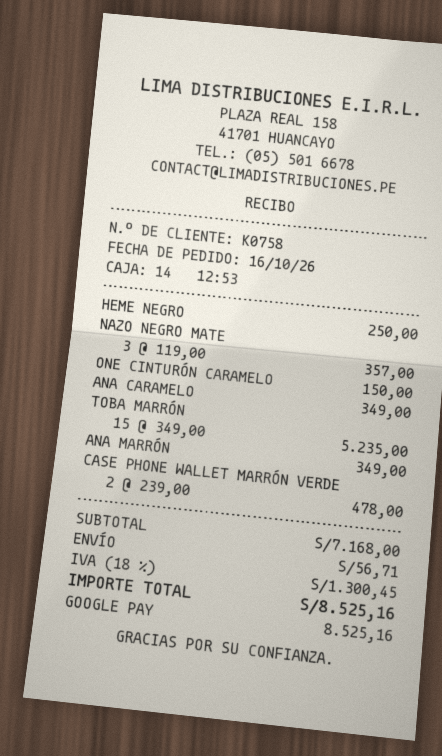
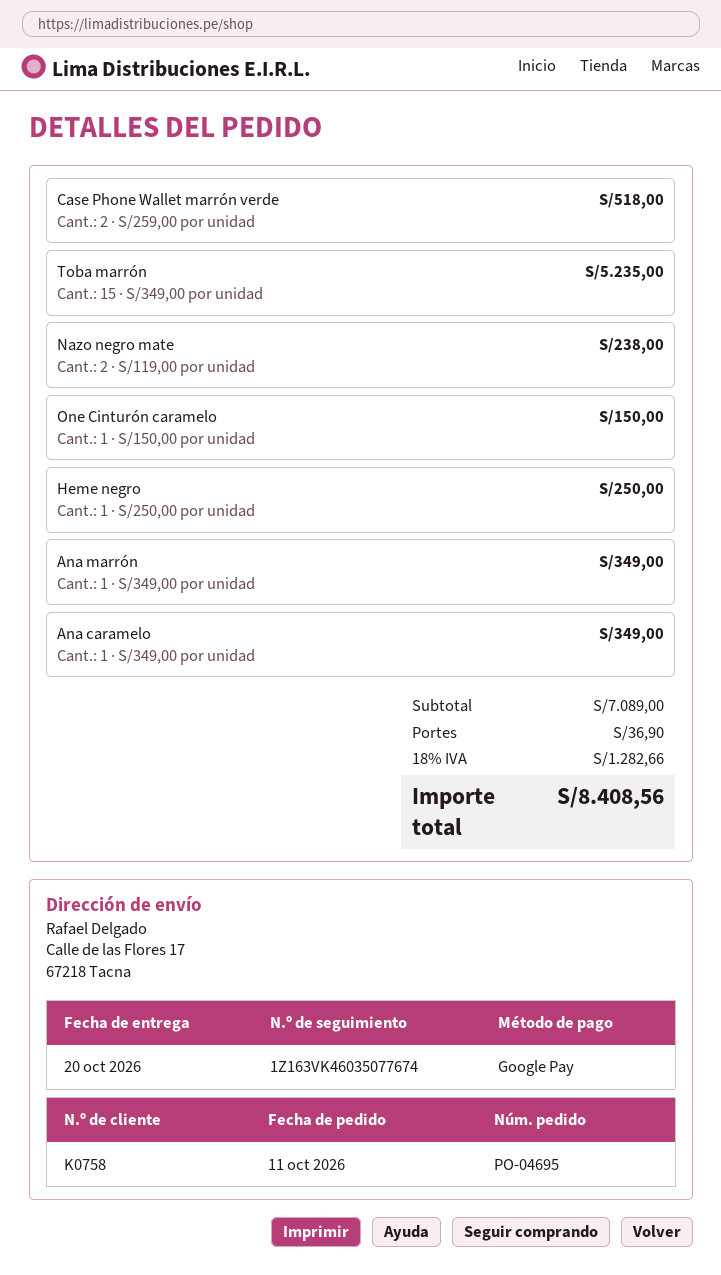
order date: 2026-10-16 -> 2026-10-11
NAZO NEGRO MATE: 3 x 119.00 = 357.00 -> 2 x 119.00 = 238.00
CASE PHONE WALLET MARRÓN VERDE: 2 x 239.00 = 478.00 -> 2 x 259.00 = 518.00
subtotal: 7168.00 -> 7089.00
shipping: 56.71 -> 36.90
tax: 18% = 1300.45 -> 18% = 1282.66
total: 8525.16 -> 8408.56

